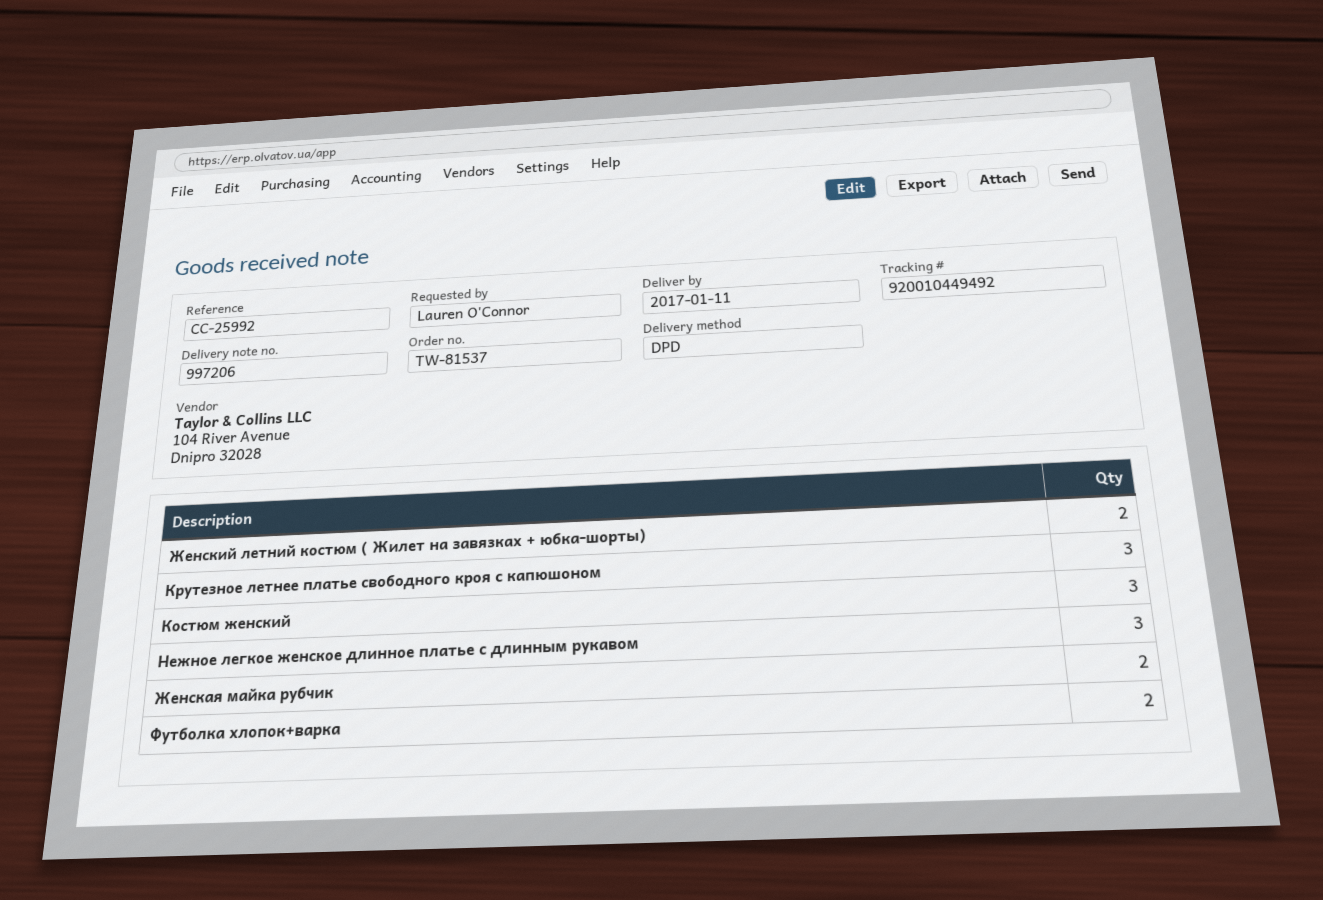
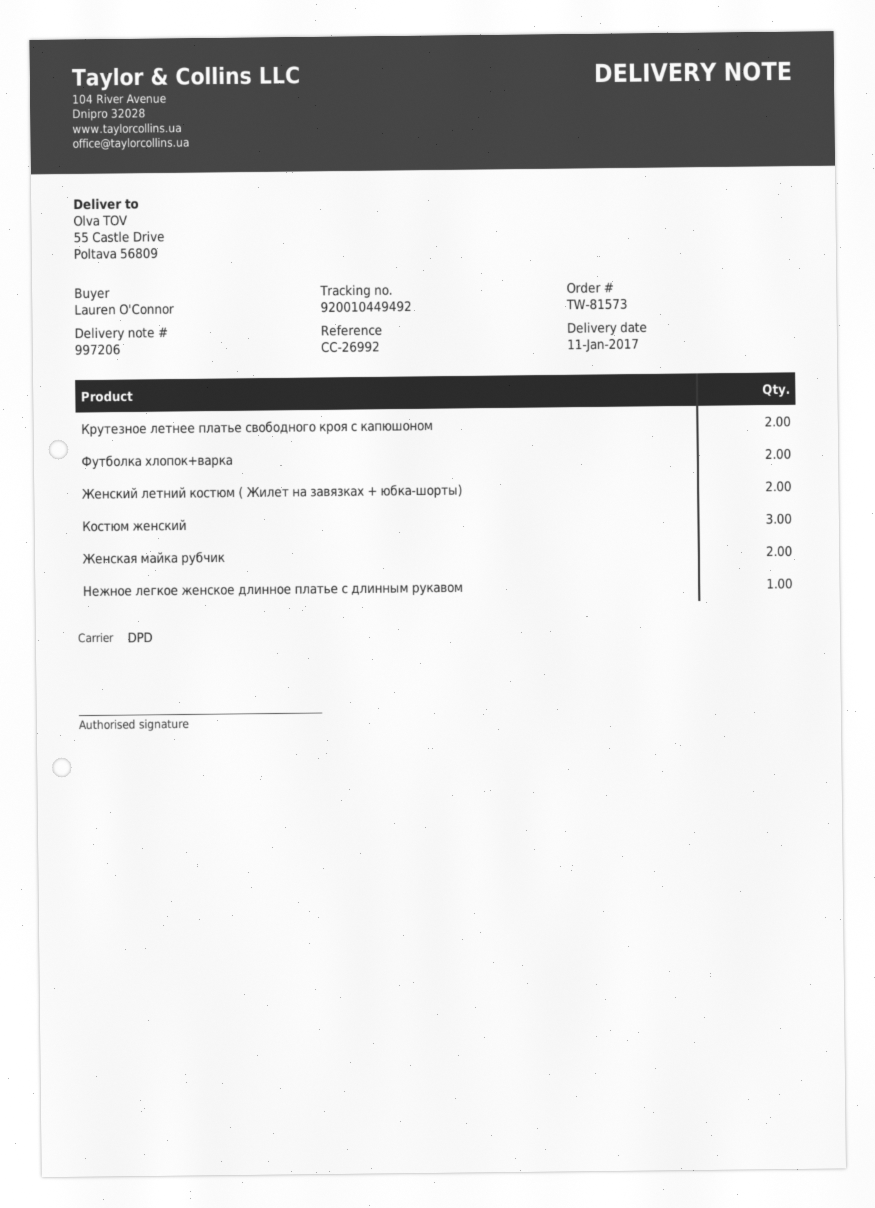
order number: TW-81537 -> TW-81573
reference: CC-25992 -> CC-26992
Крутезное летнее платье свободного кроя с капюшоном: 3 -> 2
Нежное легкое женское длинное платье с длинным рукавом: 3 -> 1

